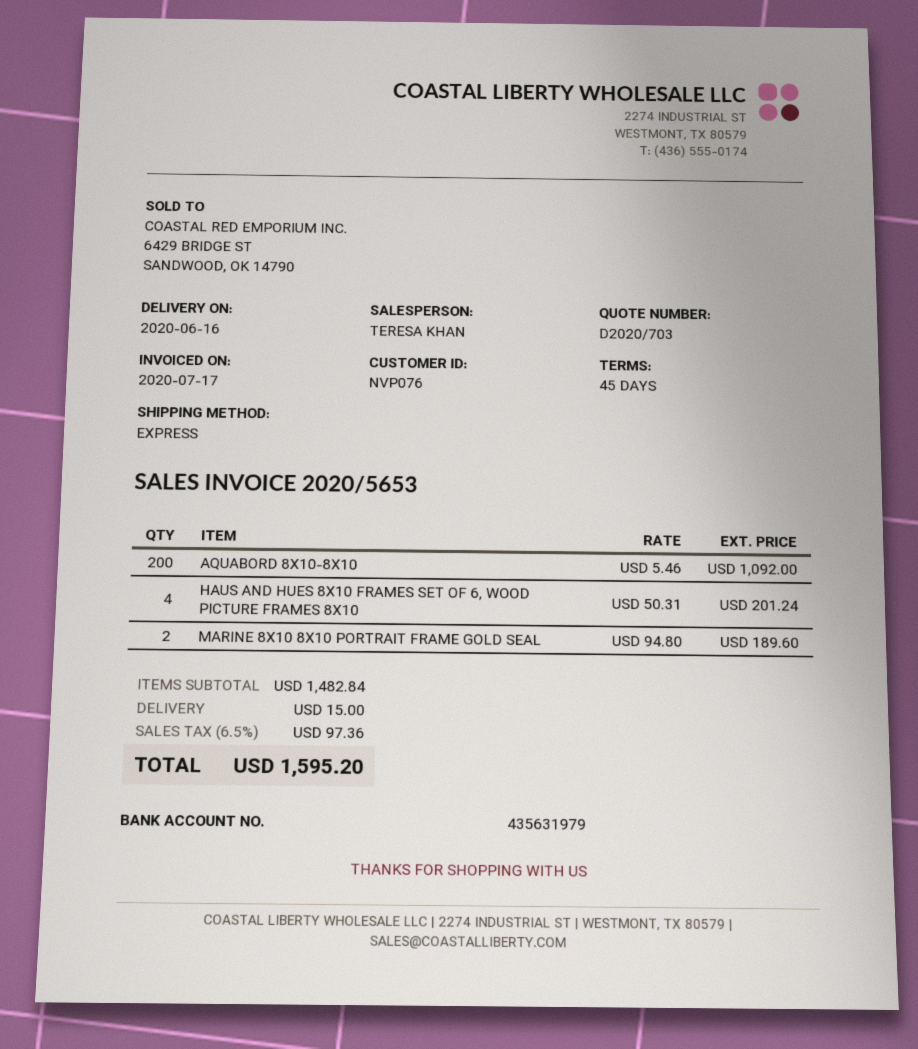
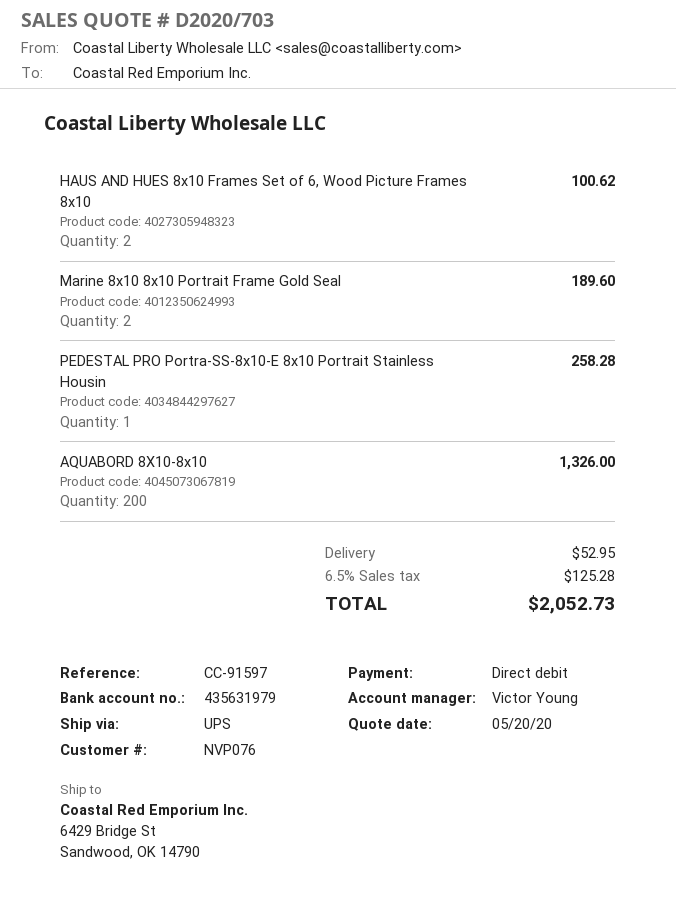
sales rep: TERESA KHAN -> Victor Young
shipping method: express -> UPS
AQUABORD 8X10-8X10: 200 for 1092.00 -> 200 for 1326.00
HAUS AND HUES 8X10 FRAMES SET OF 6, WOOD PICTURE FRAMES 8X10: 4 for 201.24 -> 2 for 100.62
PEDESTAL PRO Portra-SS-8x10-E 8x10 Portrait Stainless Housin: none -> 1 for 258.28
shipping: 15.00 -> 52.95
tax: 6.5% = 97.36 -> 6.5% = 125.28
total: 1595.20 -> 2052.73

